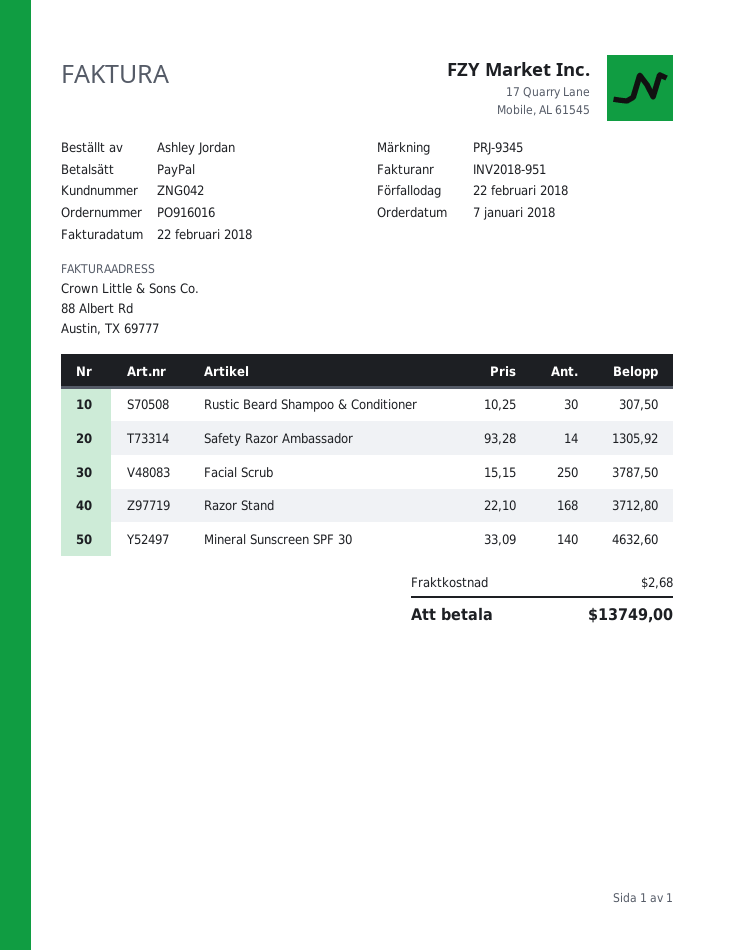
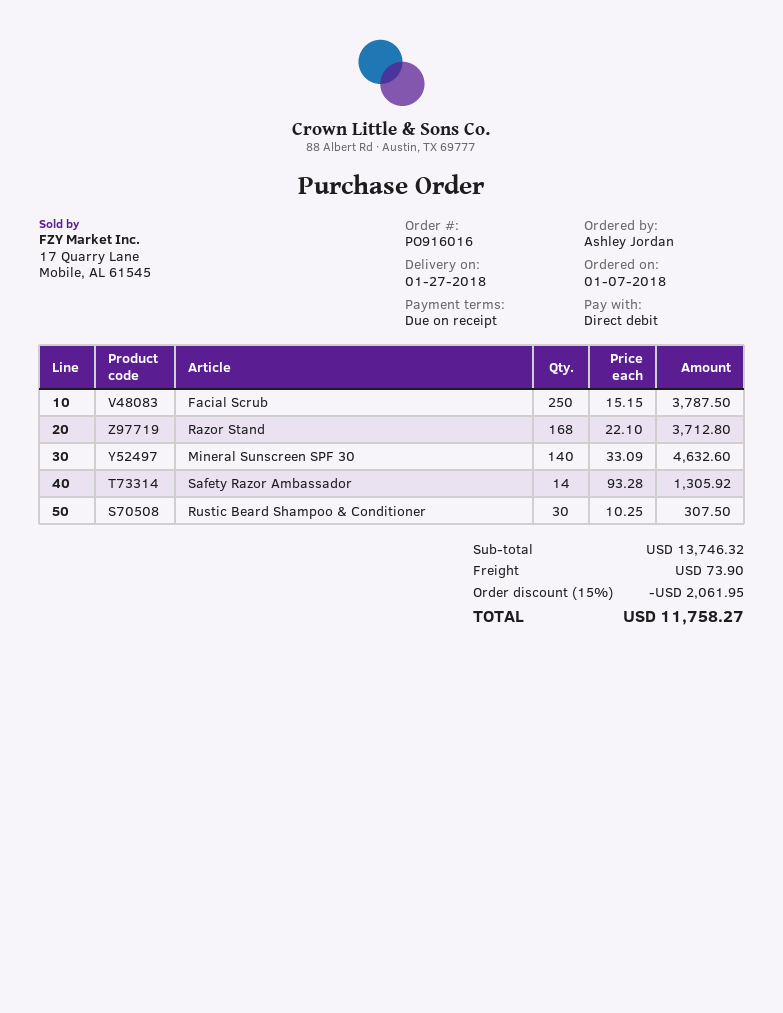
payment method: PayPal -> direct debit
discount: none -> 15% = 2061.95
shipping: 2.68 -> 73.90
total: 13749.00 -> 11758.27

